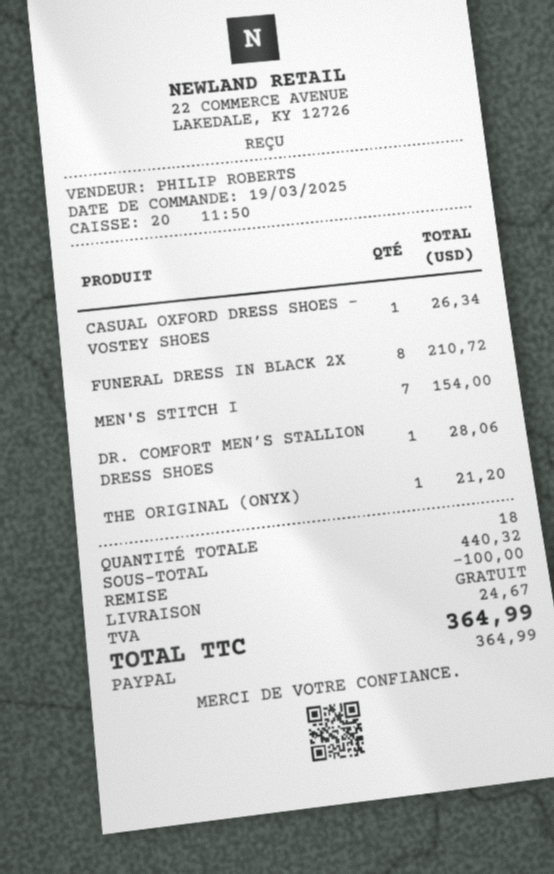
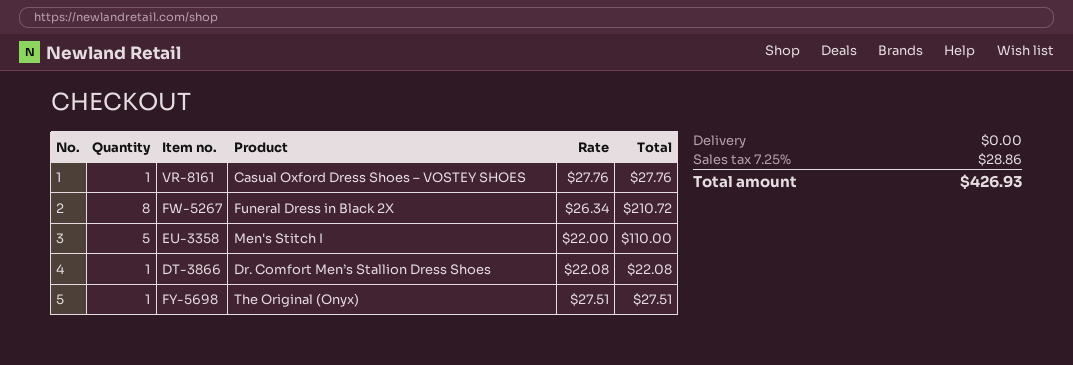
CASUAL OXFORD DRESS SHOES – VOSTEY SHOES: 1 for 26.34 -> 1 for 27.76
MEN'S STITCH I: 7 for 154.00 -> 5 for 110.00
DR. COMFORT MEN’S STALLION DRESS SHOES: 1 for 28.06 -> 1 for 22.08
THE ORIGINAL (ONYX): 1 for 21.20 -> 1 for 27.51
discount: 100.00 -> none
tax: 24.67 -> 28.86
total: 364.99 -> 426.93

